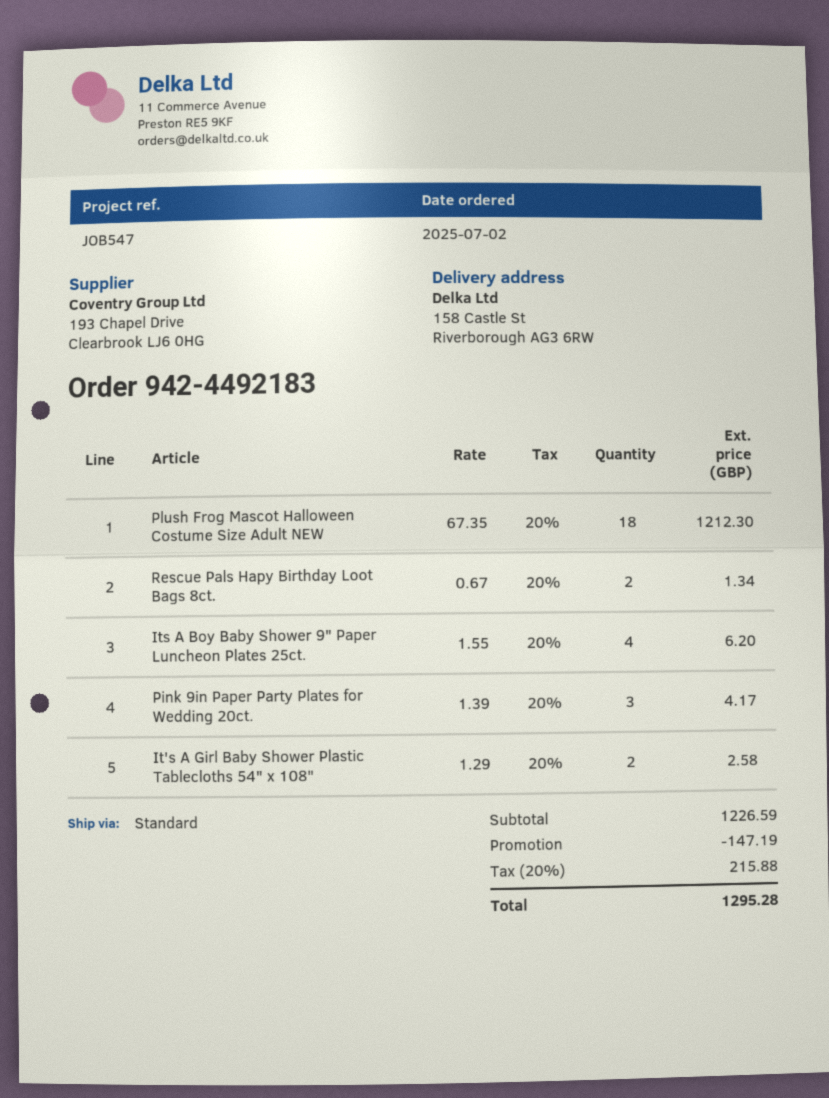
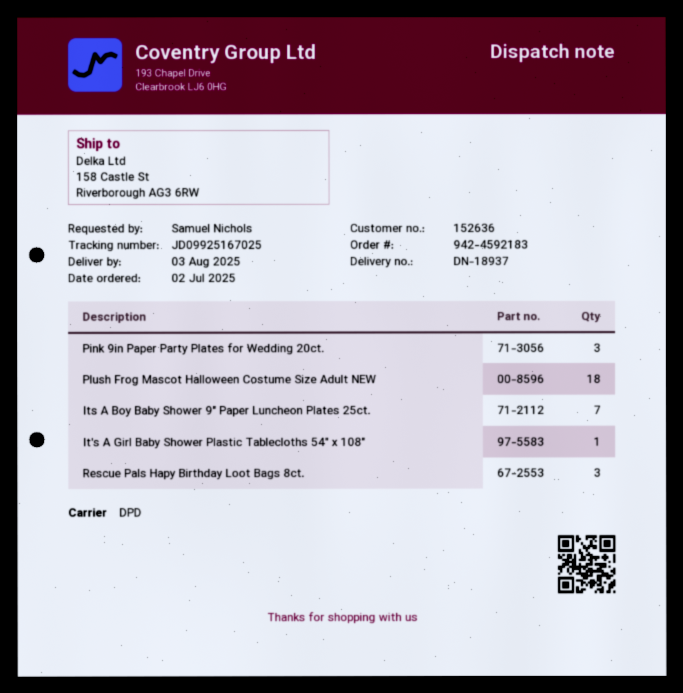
order number: 942-4492183 -> 942-4592183
shipping method: standard -> DPD
Rescue Pals Hapy Birthday Loot Bags 8ct.: 2 -> 3
Its A Boy Baby Shower 9" Paper Luncheon Plates 25ct.: 4 -> 7
It's A Girl Baby Shower Plastic Tablecloths 54" x 108": 2 -> 1

